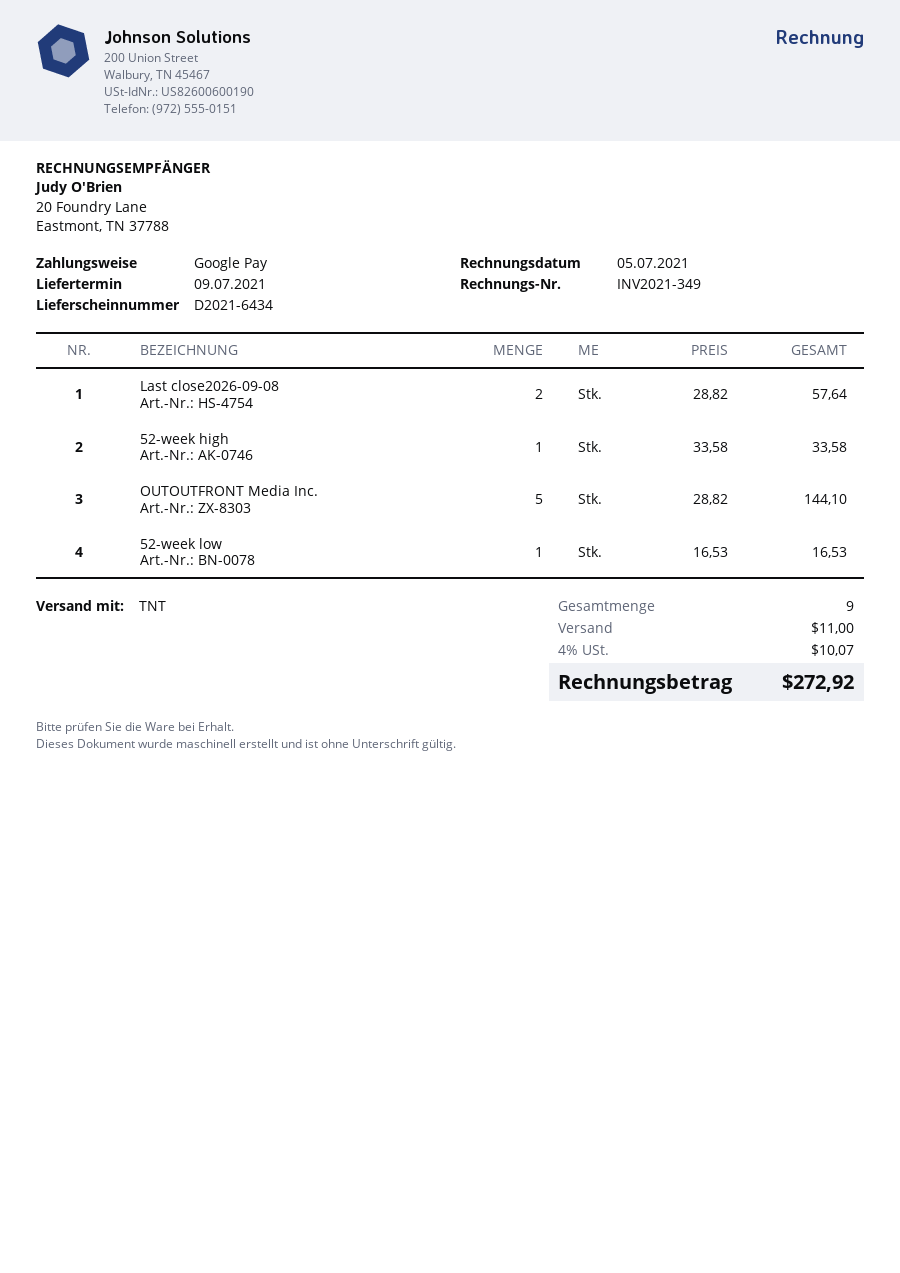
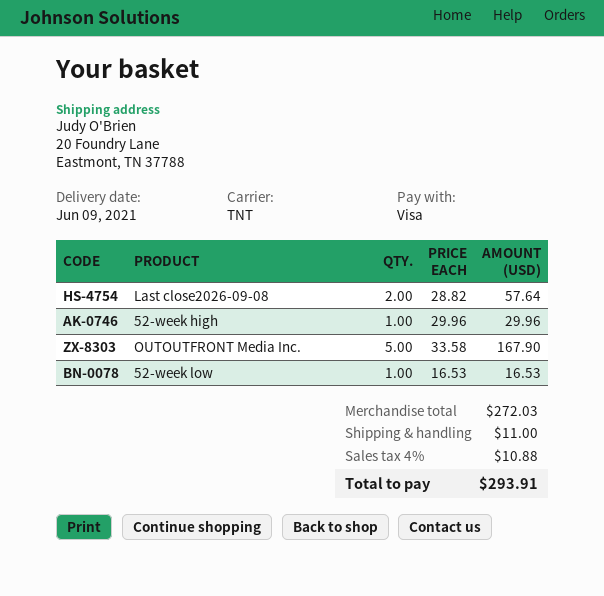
delivery date: 2021-07-09 -> 2021-06-09
payment method: Google Pay -> Visa
52-week high: 1 x 33.58 = 33.58 -> 1 x 29.96 = 29.96
OUTOUTFRONT Media Inc.: 5 x 28.82 = 144.10 -> 5 x 33.58 = 167.90
tax: 4% = 10.07 -> 4% = 10.88
total: 272.92 -> 293.91

